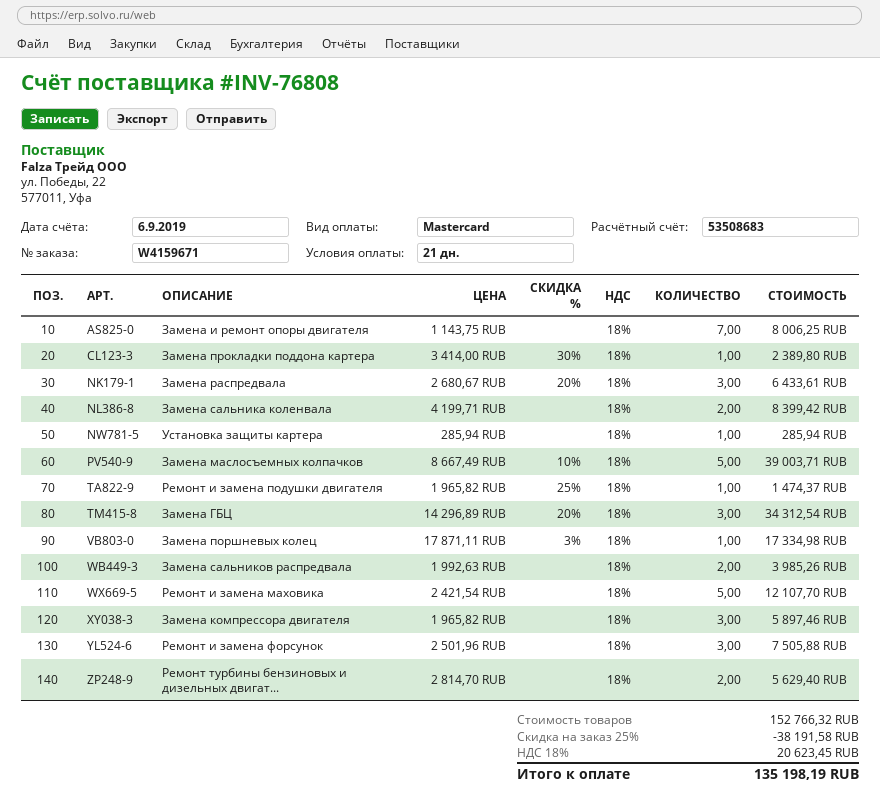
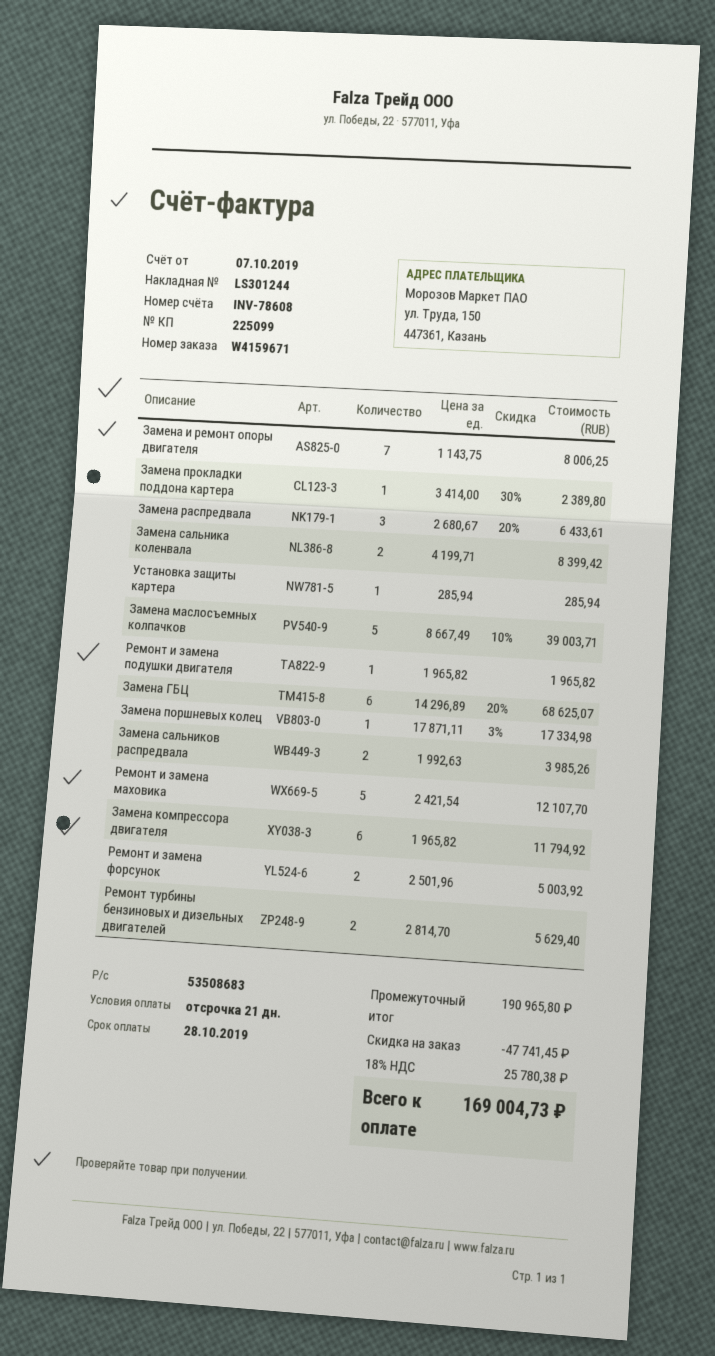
invoice number: INV-76808 -> INV-78608
invoice date: 2019-09-06 -> 2019-10-07
Ремонт и замена подушки двигателя: 1 x 1965.82 - 25% = 1474.37 -> 1 x 1965.82 = 1965.82
Замена ГБЦ: 3 x 14296.89 - 20% = 34312.54 -> 6 x 14296.89 - 20% = 68625.07
Замена компрессора двигателя: 3 x 1965.82 = 5897.46 -> 6 x 1965.82 = 11794.92
Ремонт и замена форсунок: 3 x 2501.96 = 7505.88 -> 2 x 2501.96 = 5003.92
subtotal: 152766.32 -> 190965.80
discount: 38191.58 -> 47741.45
tax: 18% = 20623.45 -> 18% = 25780.38
total: 135198.19 -> 169004.73

